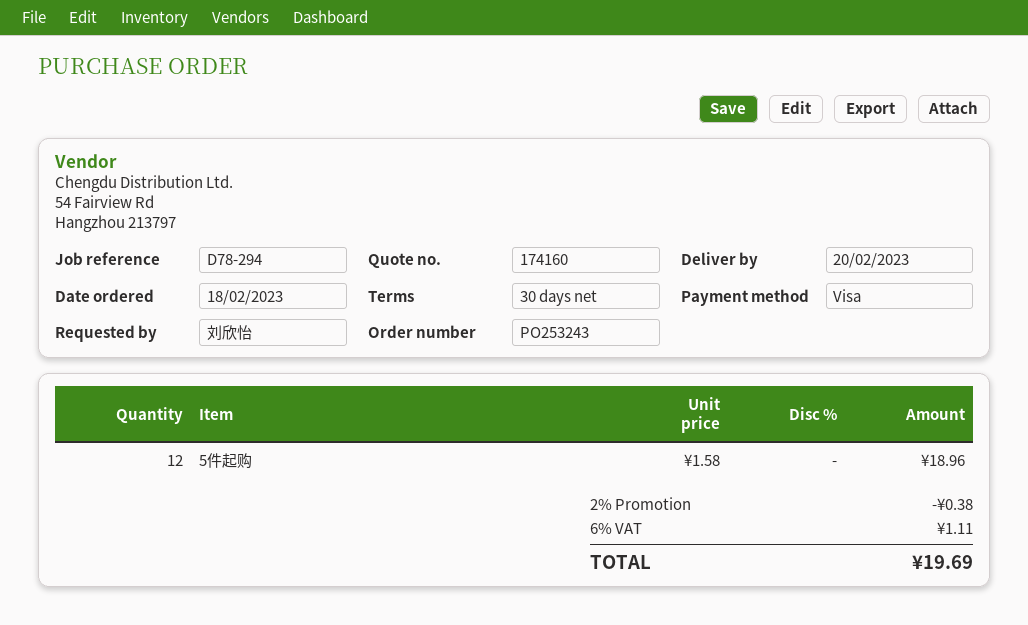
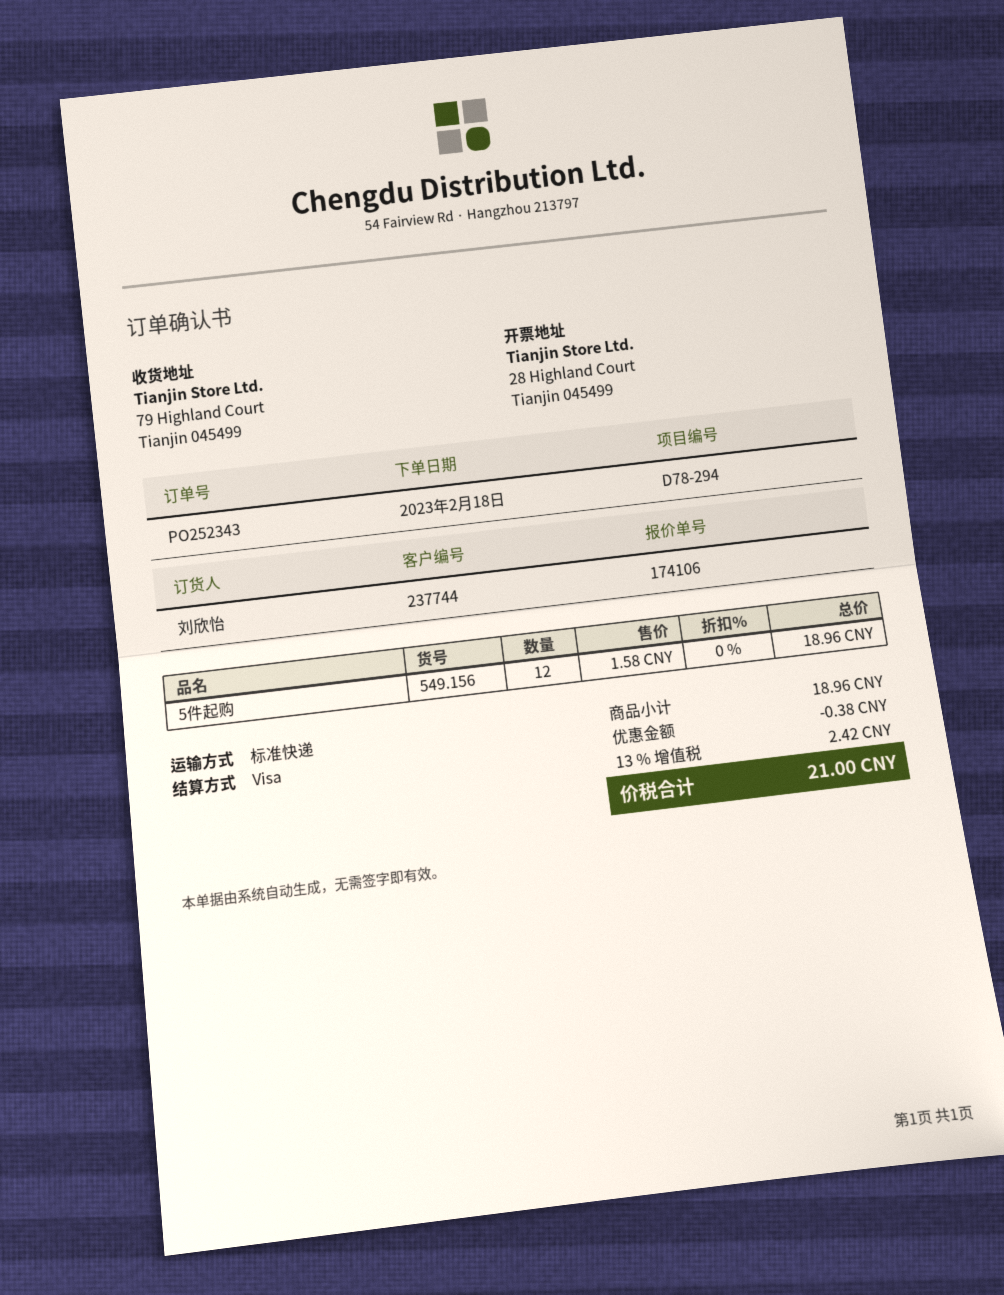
quote number: 174160 -> 174106
order number: PO253243 -> PO252343
tax: 6% = 1.11 -> 13% = 2.42
total: 19.69 -> 21.00

